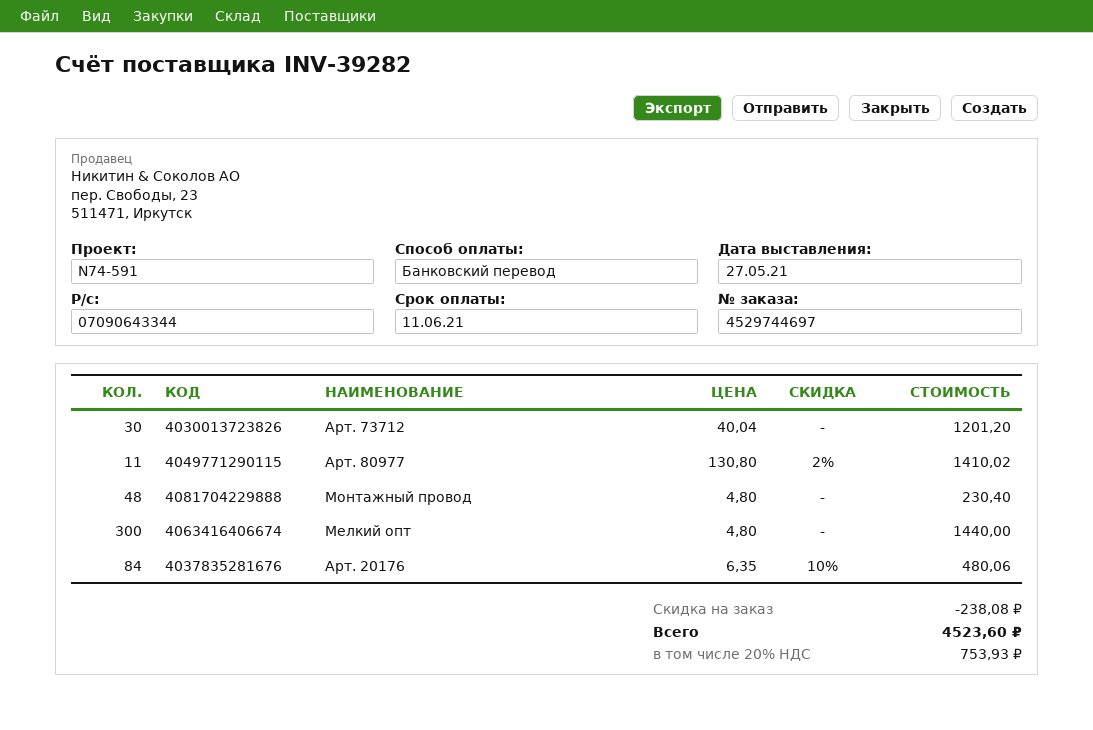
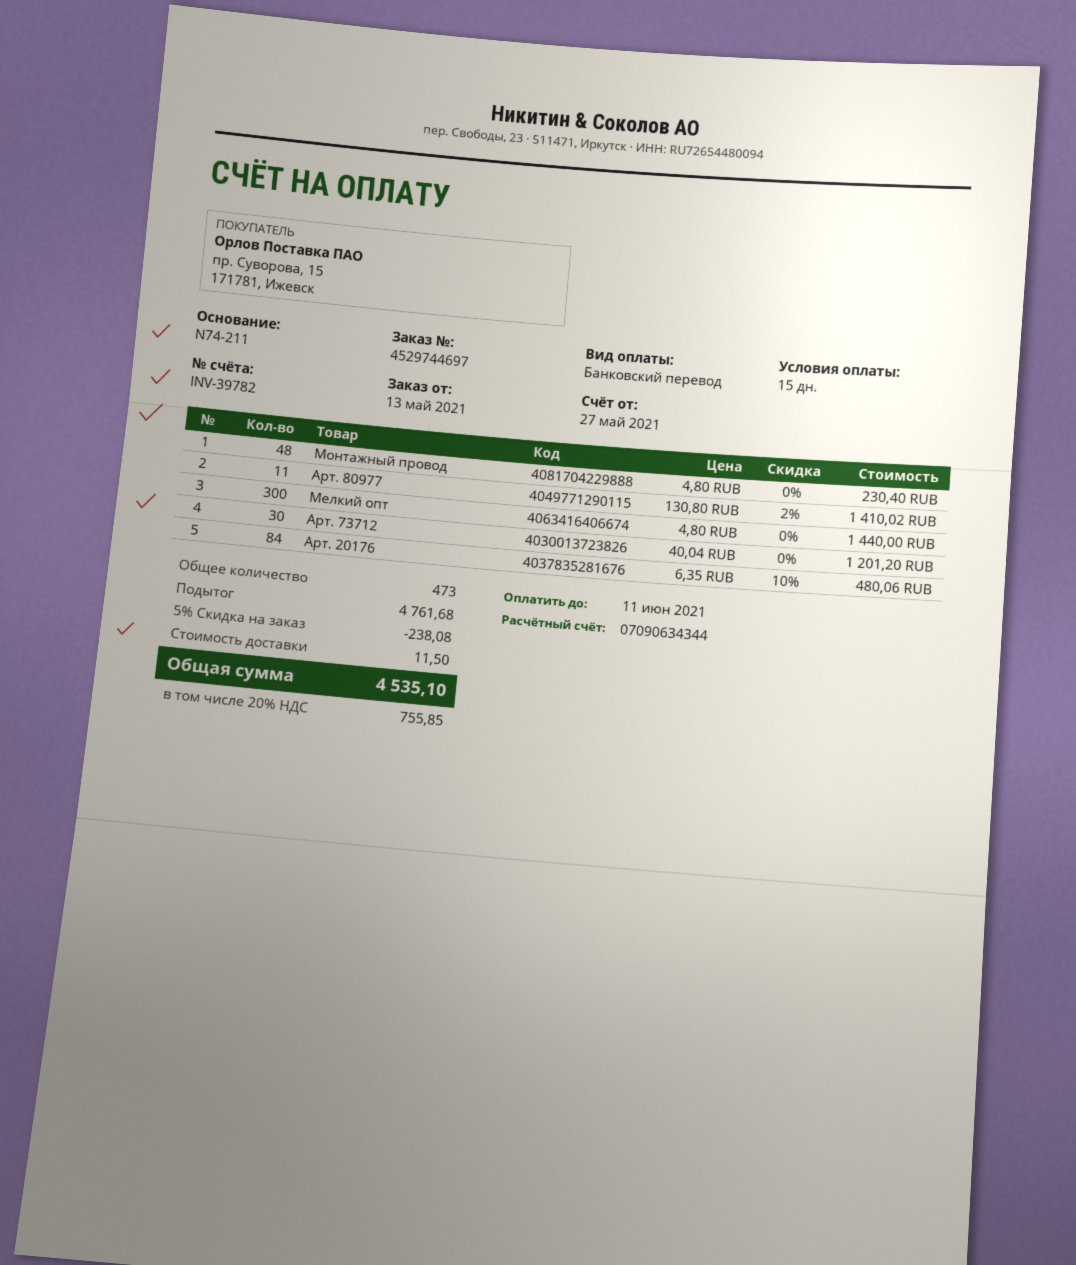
invoice number: INV-39282 -> INV-39782
reference: N74-591 -> N74-211
bank account: 07090643344 -> 07090634344
shipping: none -> 11.50
tax: 20% = 753.93 -> 20% = 755.85
total: 4523.60 -> 4535.10

